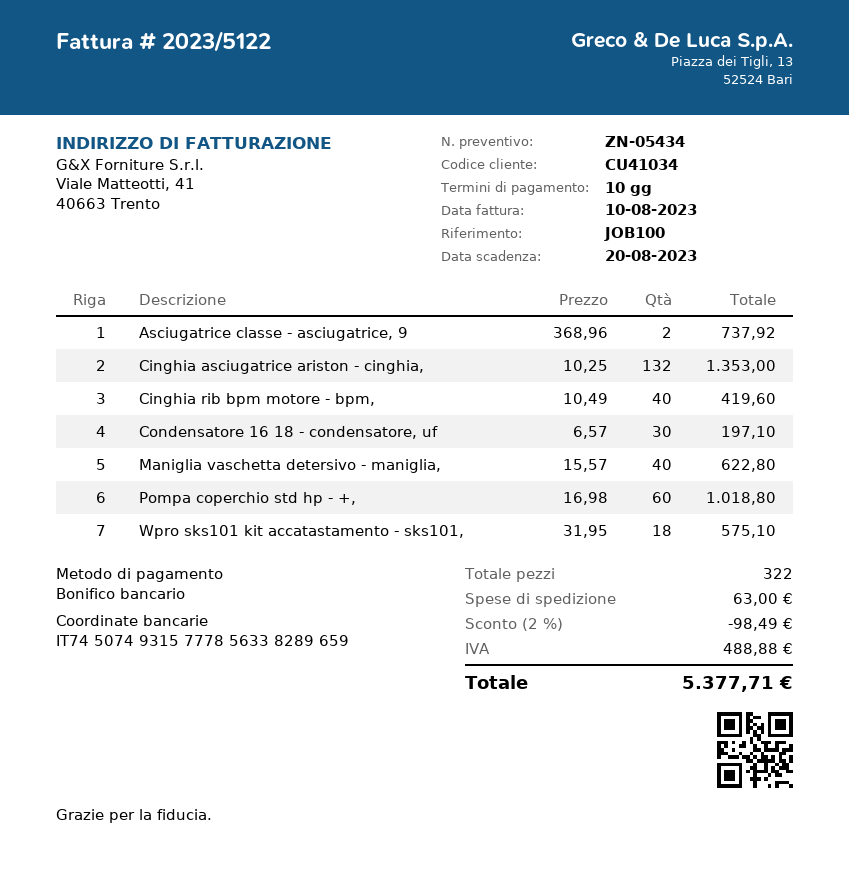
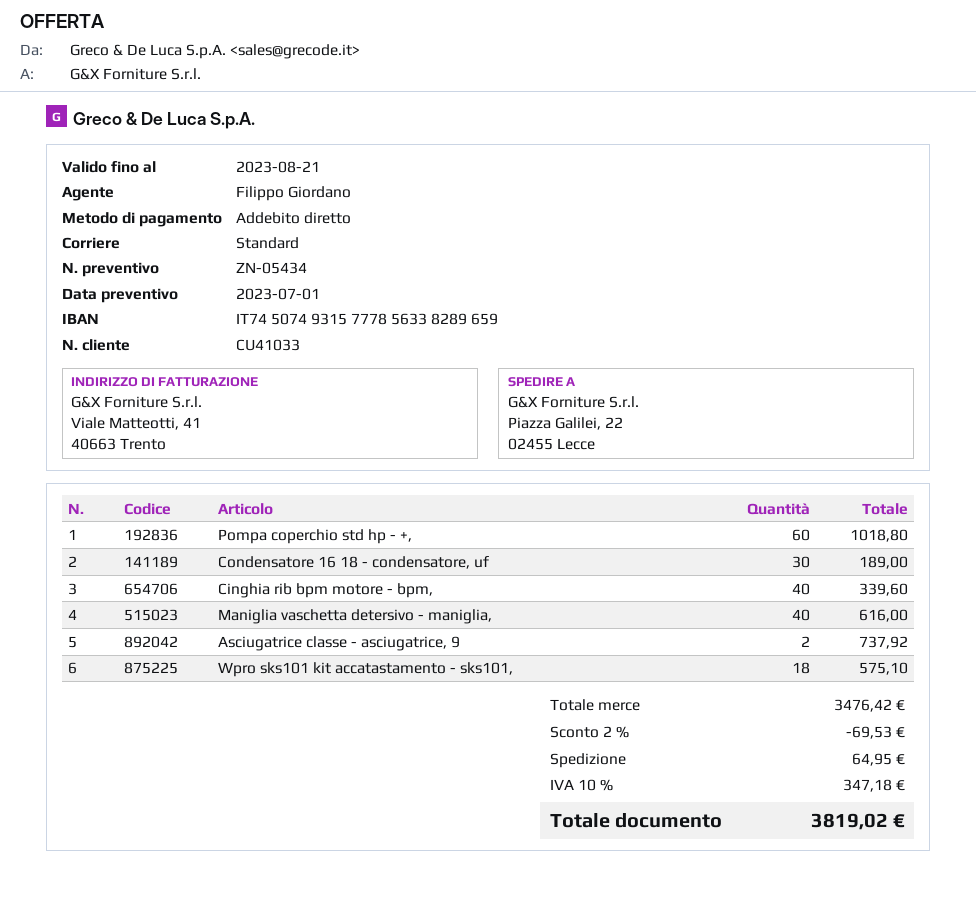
customer number: CU41034 -> CU41033
payment method: bank transfer -> direct debit
Cinghia asciugatrice ariston - cinghia,: 132 for 1353.00 -> none
Cinghia rib bpm motore - bpm,: 40 for 419.60 -> 40 for 339.60
Condensatore 16 18 - condensatore, uf: 30 for 197.10 -> 30 for 189.00
Maniglia vaschetta detersivo - maniglia,: 40 for 622.80 -> 40 for 616.00
discount: 2% = 98.49 -> 2% = 69.53
shipping: 63.00 -> 64.95
tax: 488.88 -> 347.18
total: 5377.71 -> 3819.02

